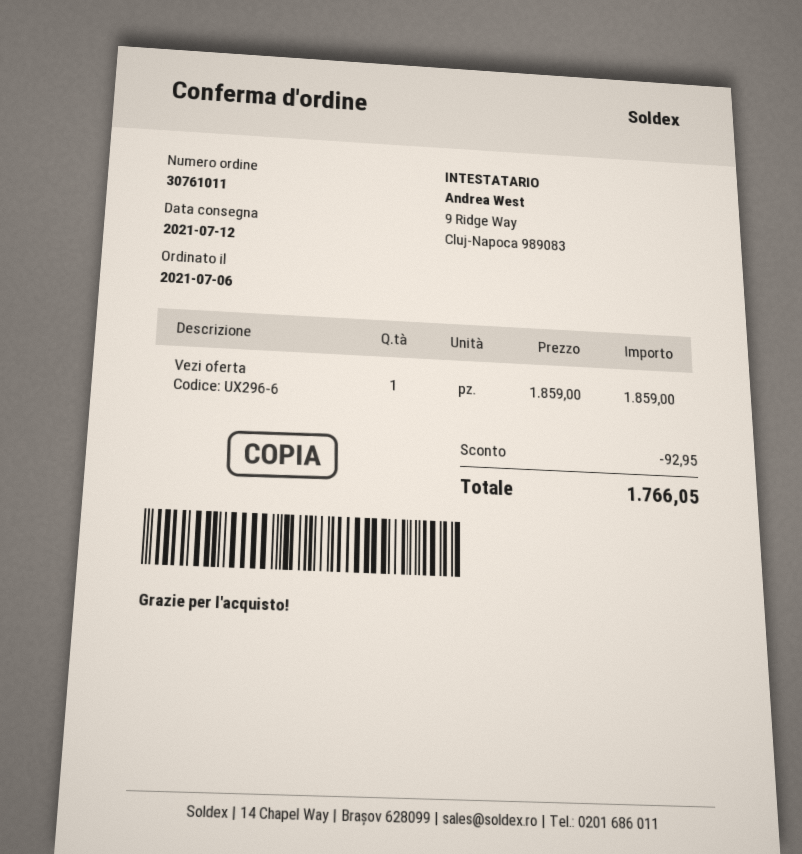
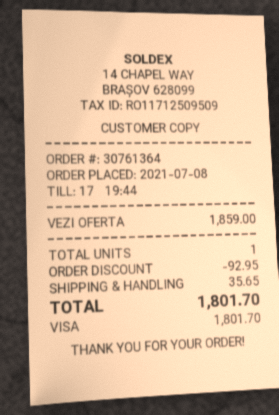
order number: 30761011 -> 30761364
order date: 2021-07-06 -> 2021-07-08
shipping: none -> 35.65
total: 1766.05 -> 1801.70

